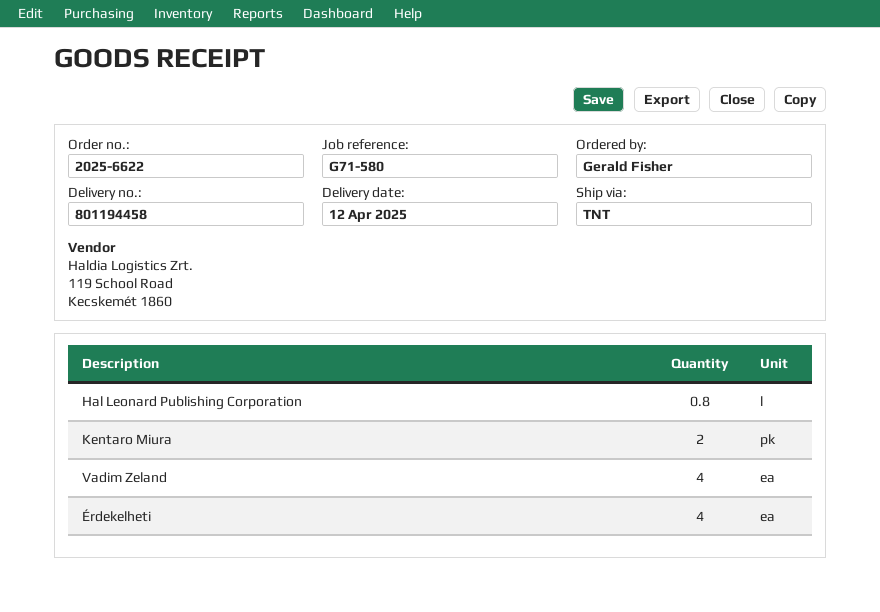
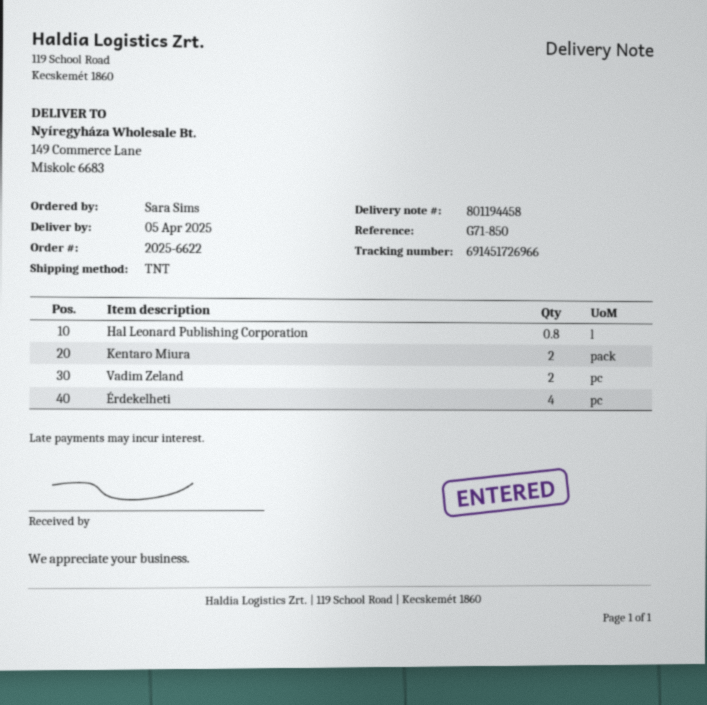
delivery date: 2025-04-12 -> 2025-04-05
reference: G71-580 -> G71-850
ordered by: Gerald Fisher -> Sara Sims
Vadim Zeland: 4 -> 2

